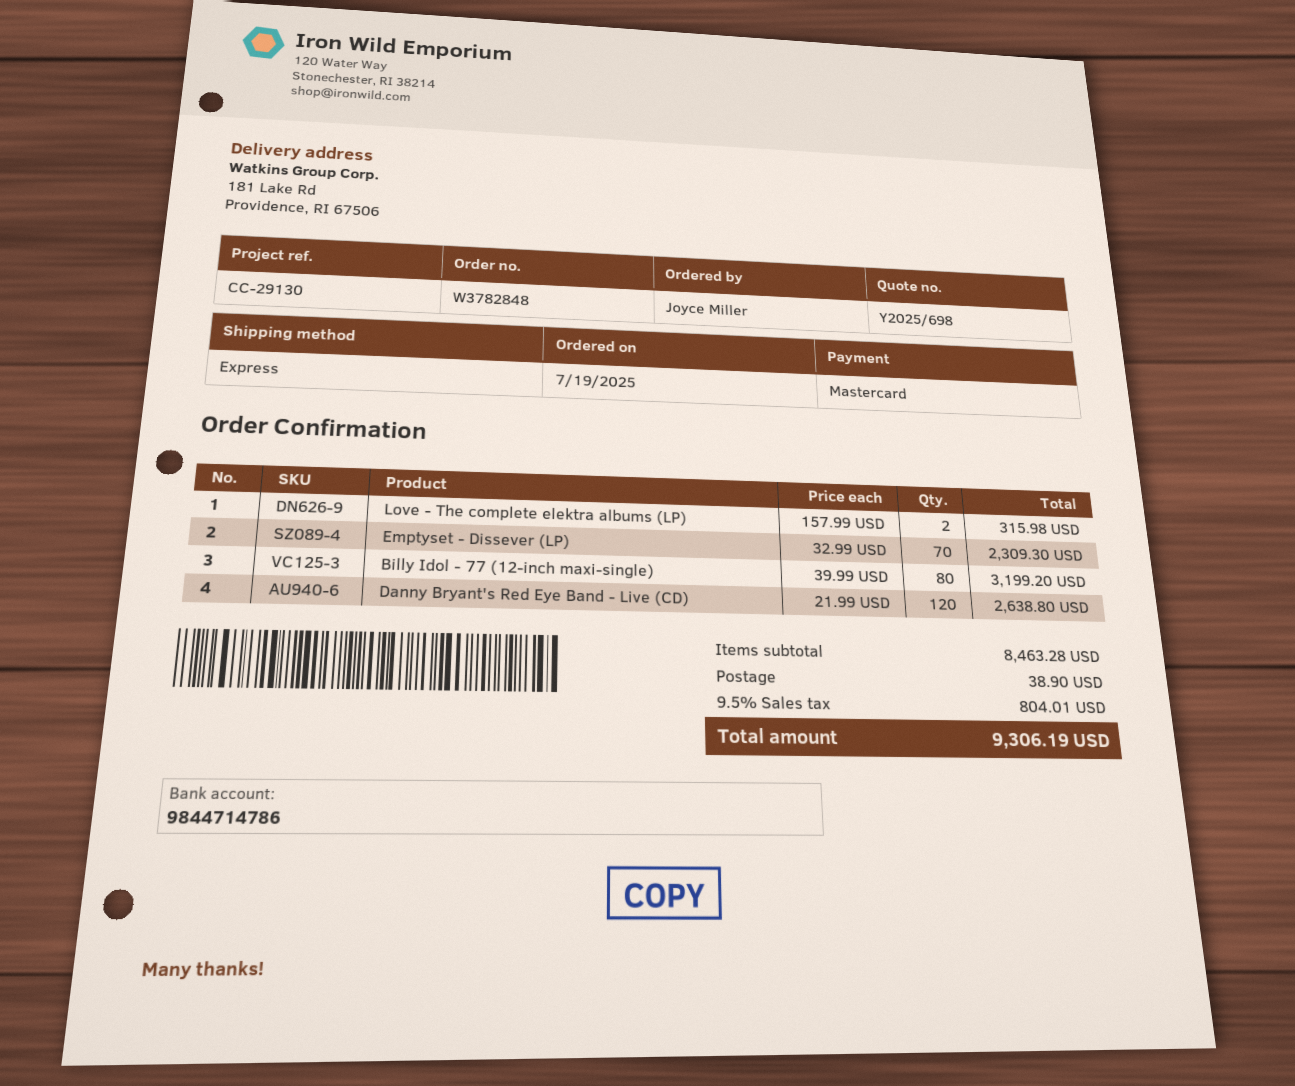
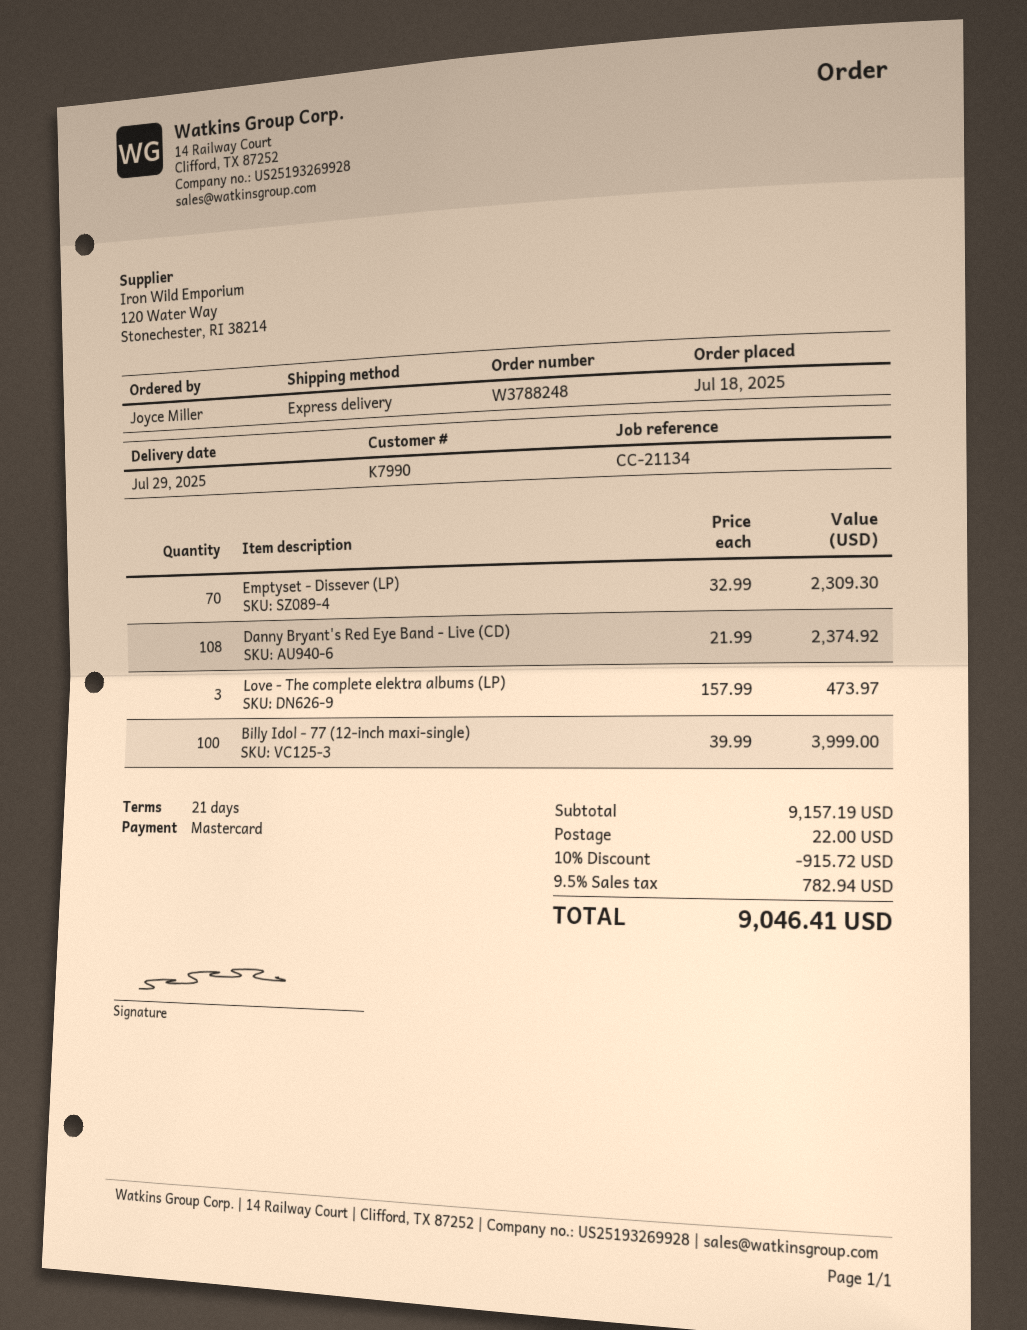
order number: W3782848 -> W3788248
order date: 2025-07-19 -> 2025-07-18
reference: CC-29130 -> CC-21134
Love - The complete elektra albums (LP): 2 x 157.99 = 315.98 -> 3 x 157.99 = 473.97
Billy Idol - 77 (12-inch maxi-single): 80 x 39.99 = 3199.20 -> 100 x 39.99 = 3999.00
Danny Bryant's Red Eye Band - Live (CD): 120 x 21.99 = 2638.80 -> 108 x 21.99 = 2374.92
subtotal: 8463.28 -> 9157.19
discount: none -> 10% = 915.72
shipping: 38.90 -> 22.00
tax: 9.5% = 804.01 -> 9.5% = 782.94
total: 9306.19 -> 9046.41

